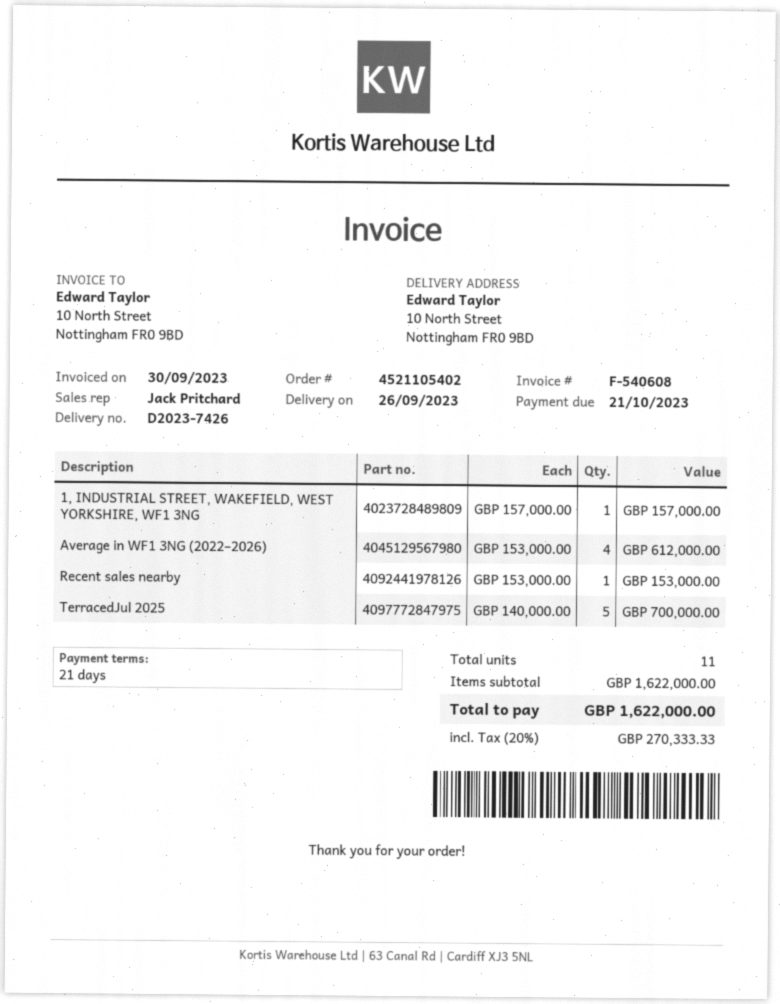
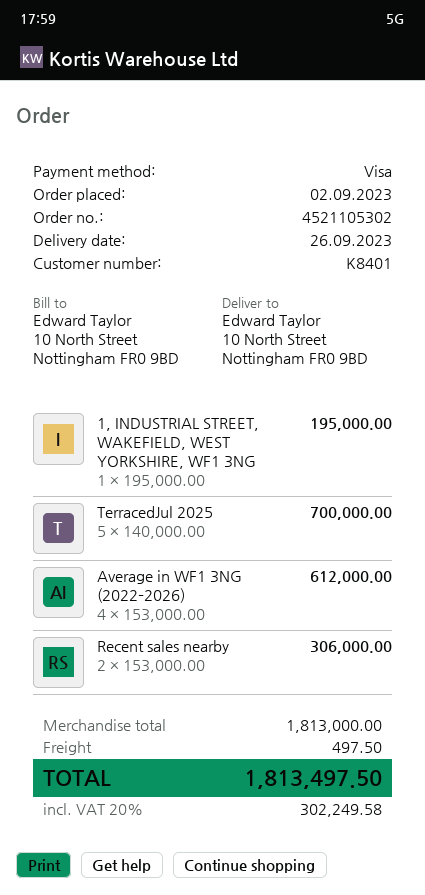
order number: 4521105402 -> 4521105302
1, INDUSTRIAL STREET, WAKEFIELD, WEST YORKSHIRE, WF1 3NG: 1 x 157000.00 = 157000.00 -> 1 x 195000.00 = 195000.00
Recent sales nearby: 1 x 153000.00 = 153000.00 -> 2 x 153000.00 = 306000.00
subtotal: 1622000.00 -> 1813000.00
shipping: none -> 497.50
tax: 20% = 270333.33 -> 20% = 302249.58
total: 1622000.00 -> 1813497.50

